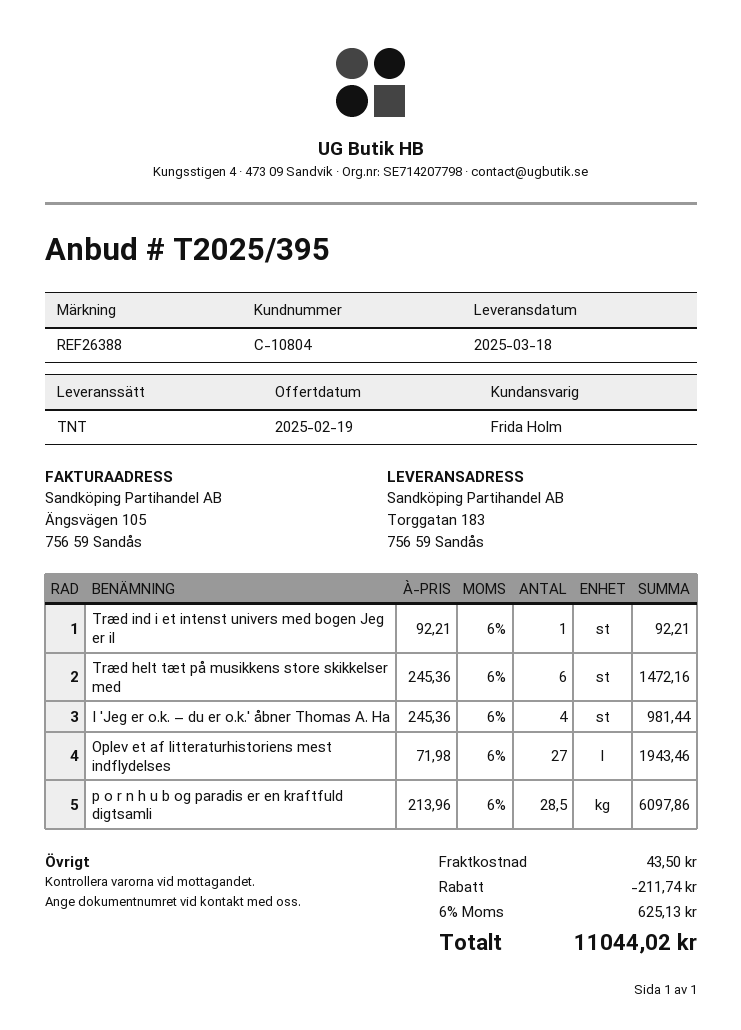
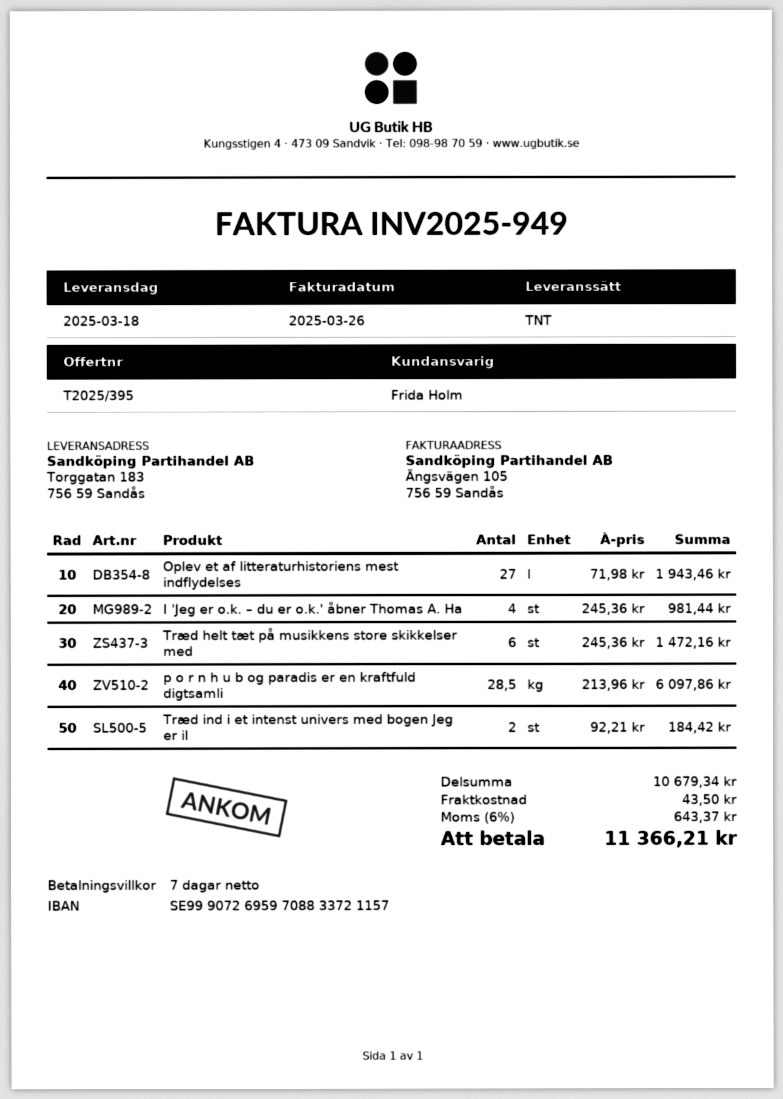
Træd ind i et intenst univers med bogen Jeg er il: 1 x 92.21 = 92.21 -> 2 x 92.21 = 184.42
discount: 211.74 -> none
tax: 6% = 625.13 -> 6% = 643.37
total: 11044.02 -> 11366.21

